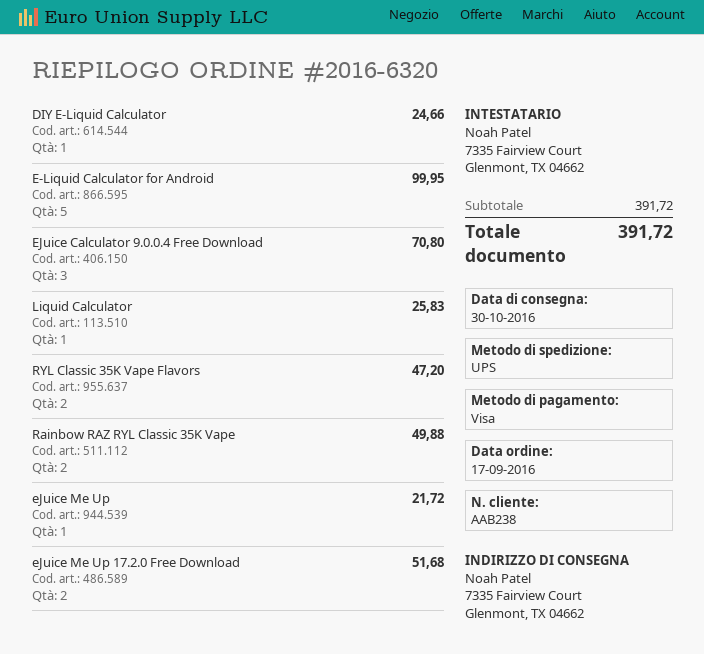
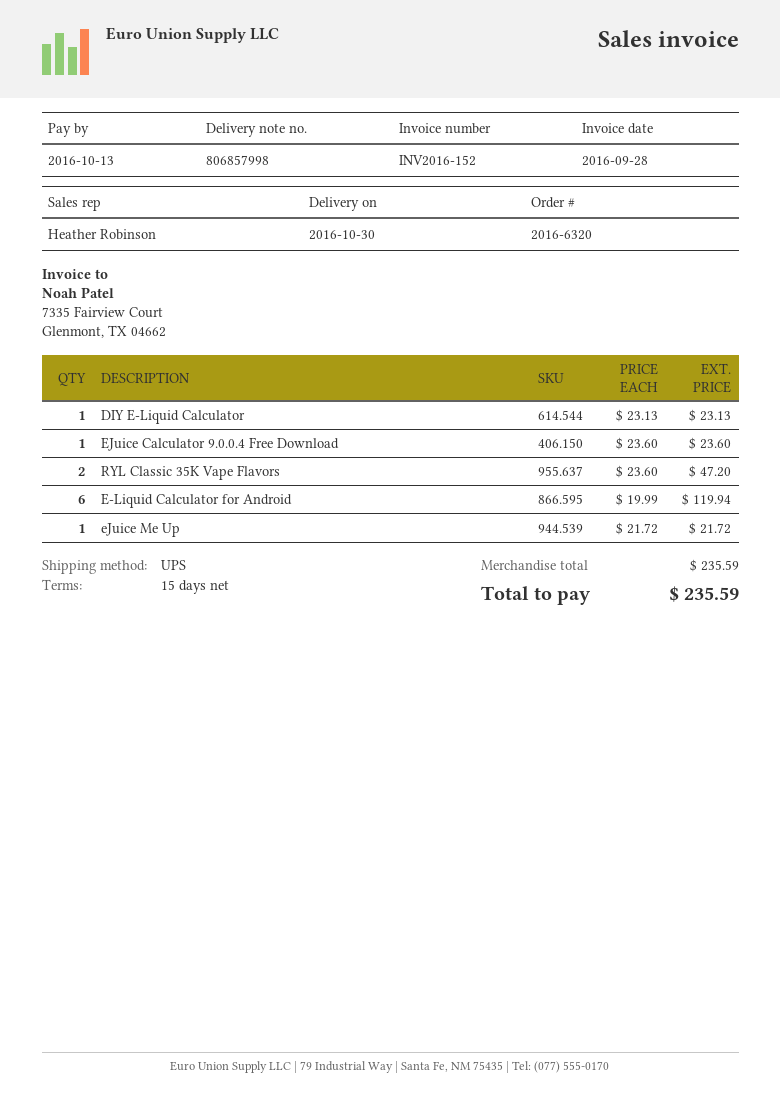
DIY E-Liquid Calculator: 1 for 24.66 -> 1 for 23.13
E-Liquid Calculator for Android: 5 for 99.95 -> 6 for 119.94
EJuice Calculator 9.0.0.4 Free Download: 3 for 70.80 -> 1 for 23.60
Liquid Calculator: 1 for 25.83 -> none
Rainbow RAZ RYL Classic 35K Vape: 2 for 49.88 -> none
eJuice Me Up 17.2.0 Free Download: 2 for 51.68 -> none
subtotal: 391.72 -> 235.59
total: 391.72 -> 235.59

